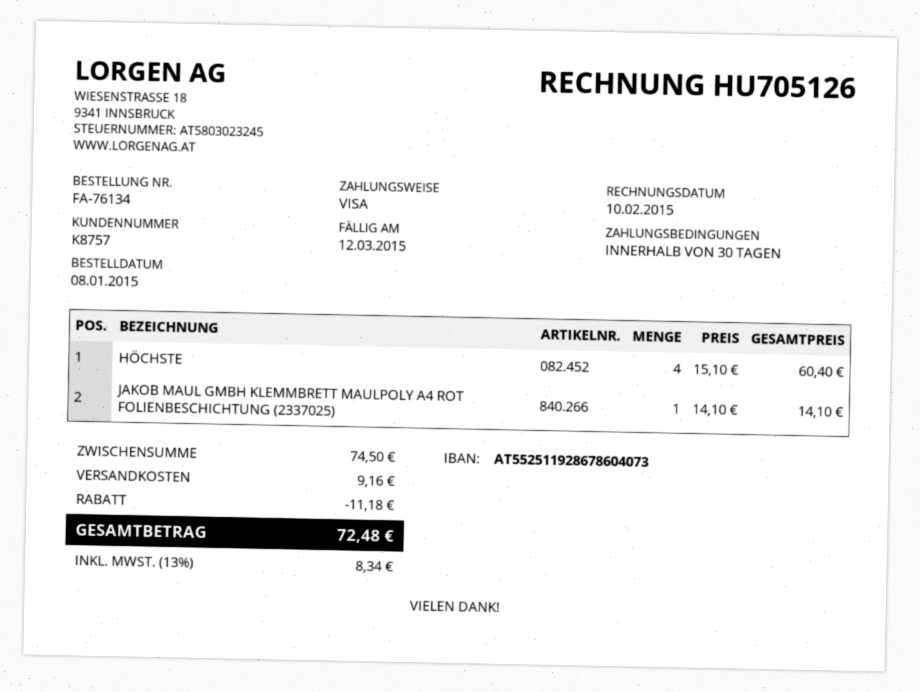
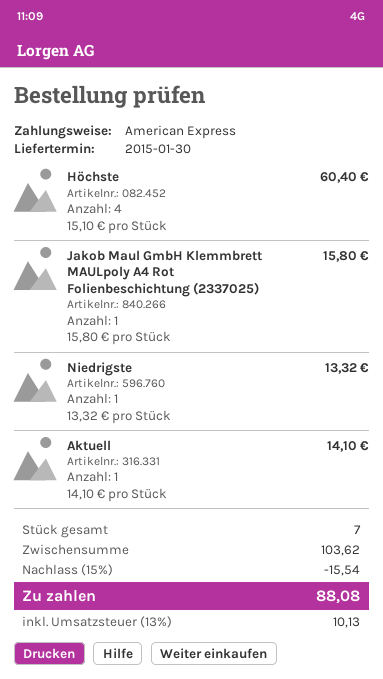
payment method: Visa -> American Express
JAKOB MAUL GMBH KLEMMBRETT MAULPOLY A4 ROT FOLIENBESCHICHTUNG (2337025): 1 x 14.10 = 14.10 -> 1 x 15.80 = 15.80
Niedrigste: none -> 1 x 13.32 = 13.32
Aktuell: none -> 1 x 14.10 = 14.10
subtotal: 74.50 -> 103.62
discount: 11.18 -> 15.54
shipping: 9.16 -> none
tax: 13% = 8.34 -> 13% = 10.13
total: 72.48 -> 88.08

